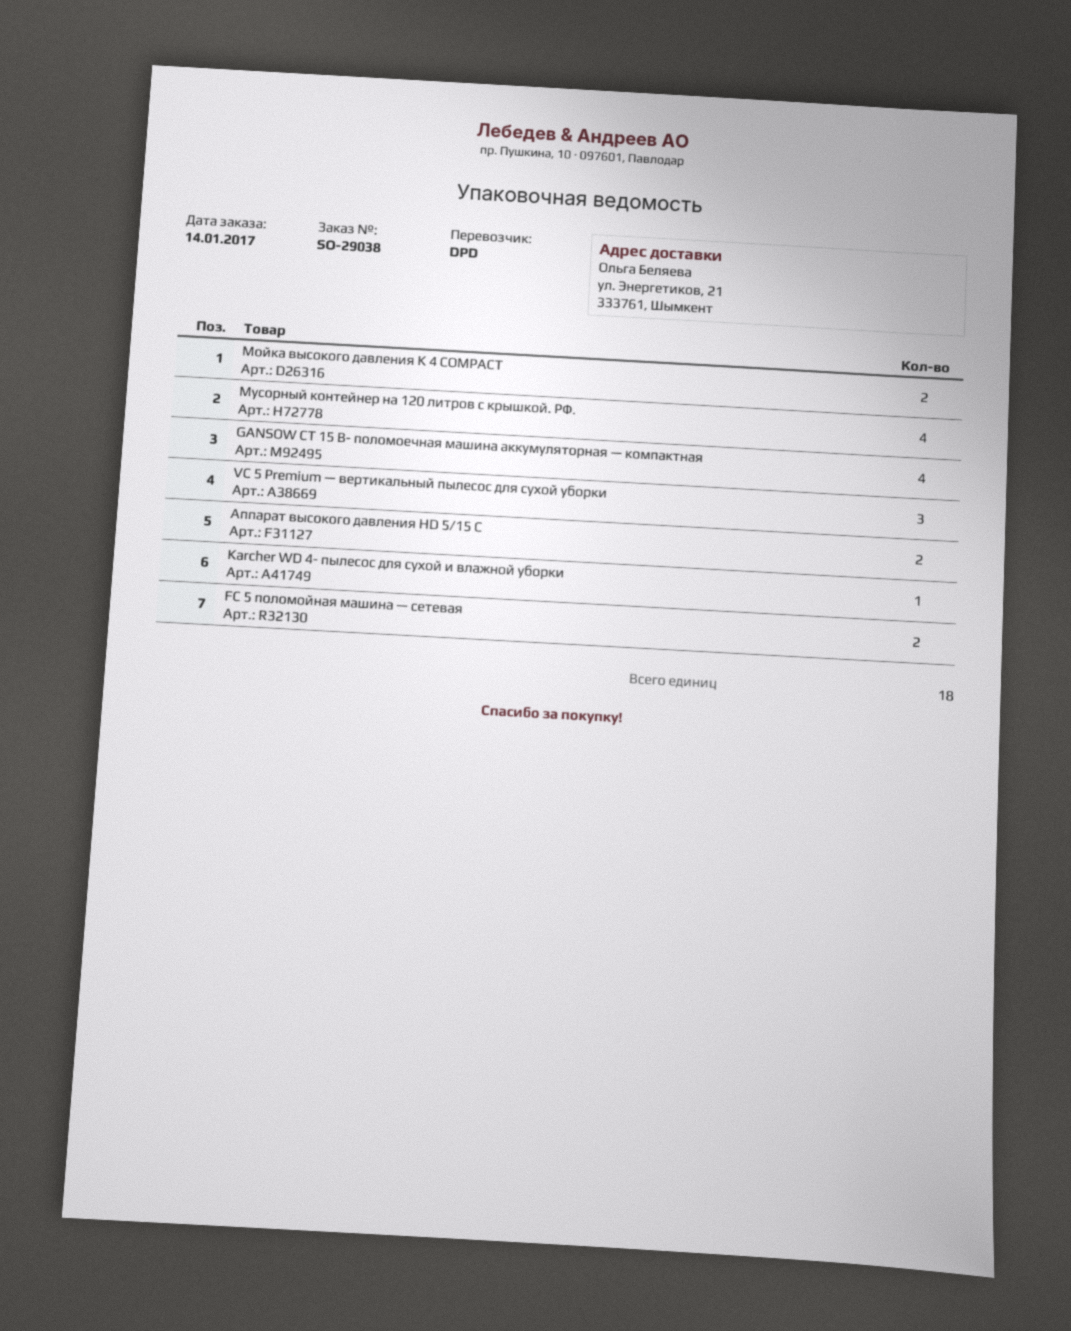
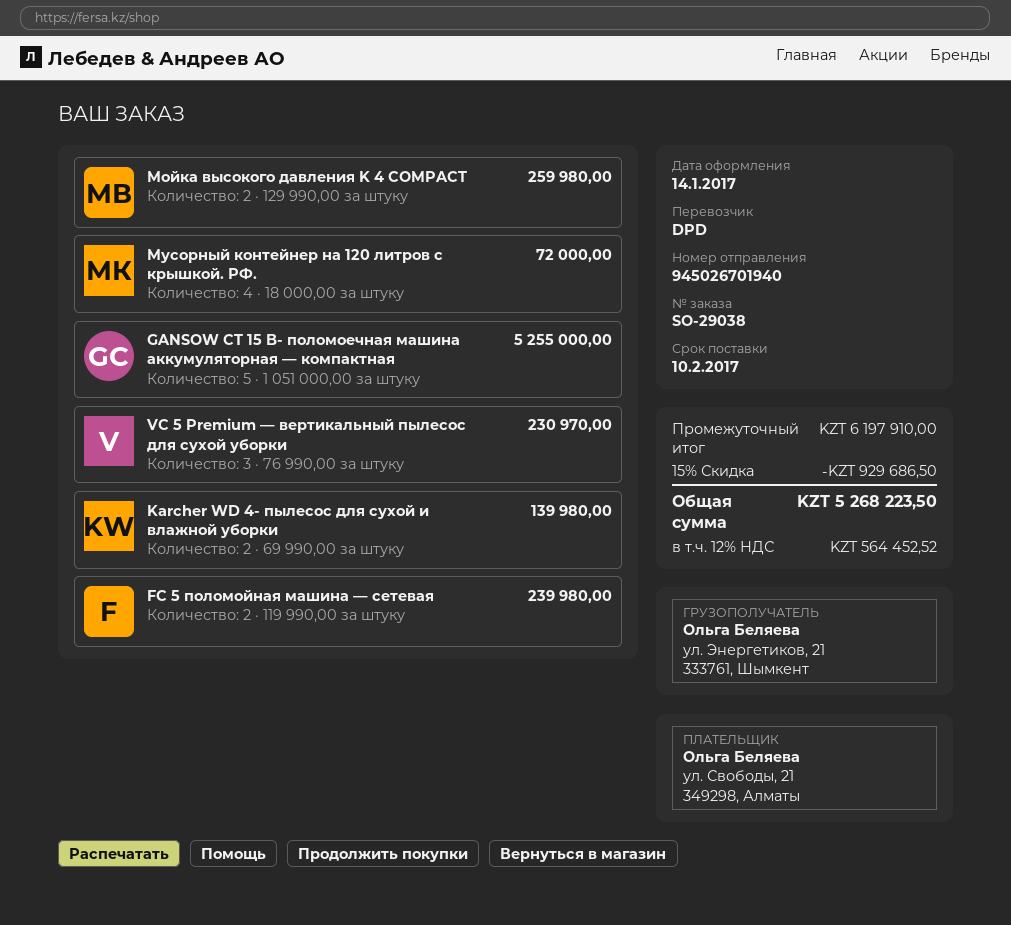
GANSOW CT 15 B- поломоечная машина аккумуляторная — компактная: 4 -> 5
Аппарат высокого давления HD 5/15 C: 2 -> none
Karcher WD 4- пылесос для сухой и влажной уборки: 1 -> 2

